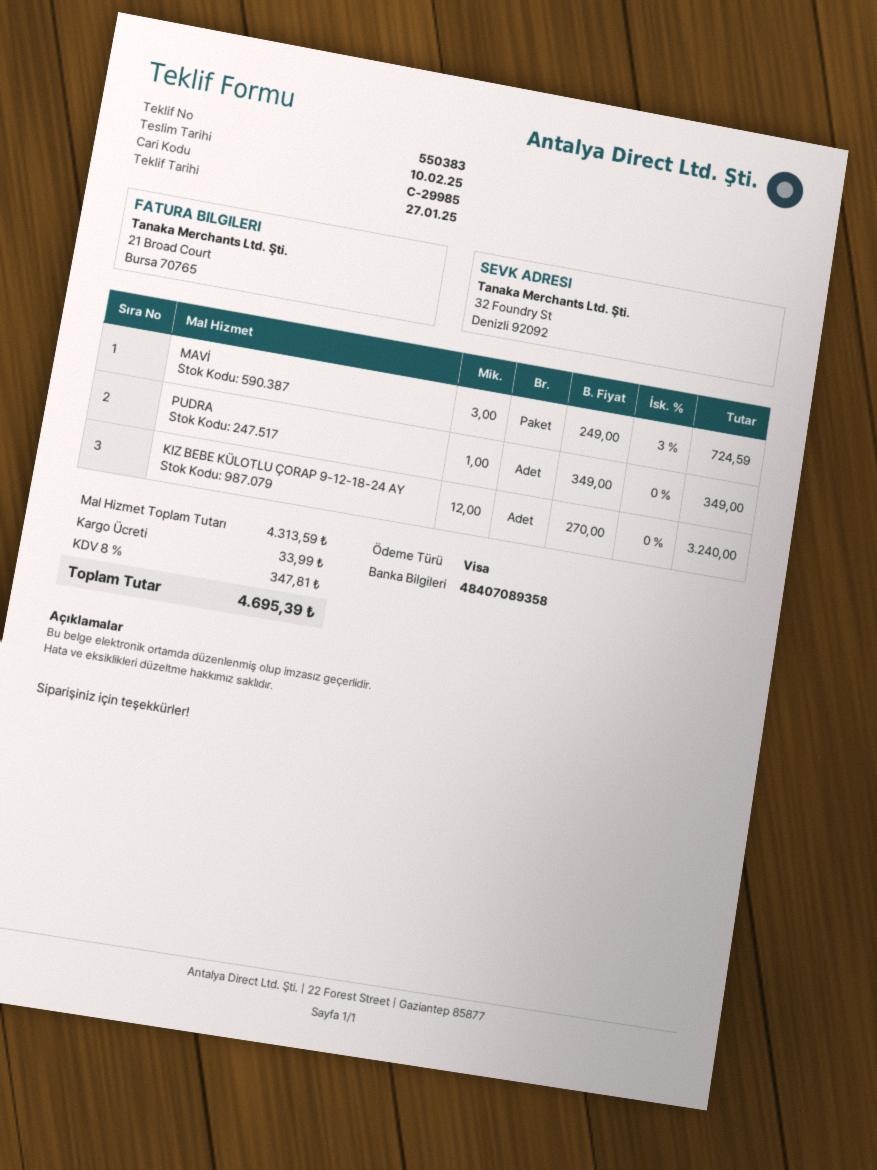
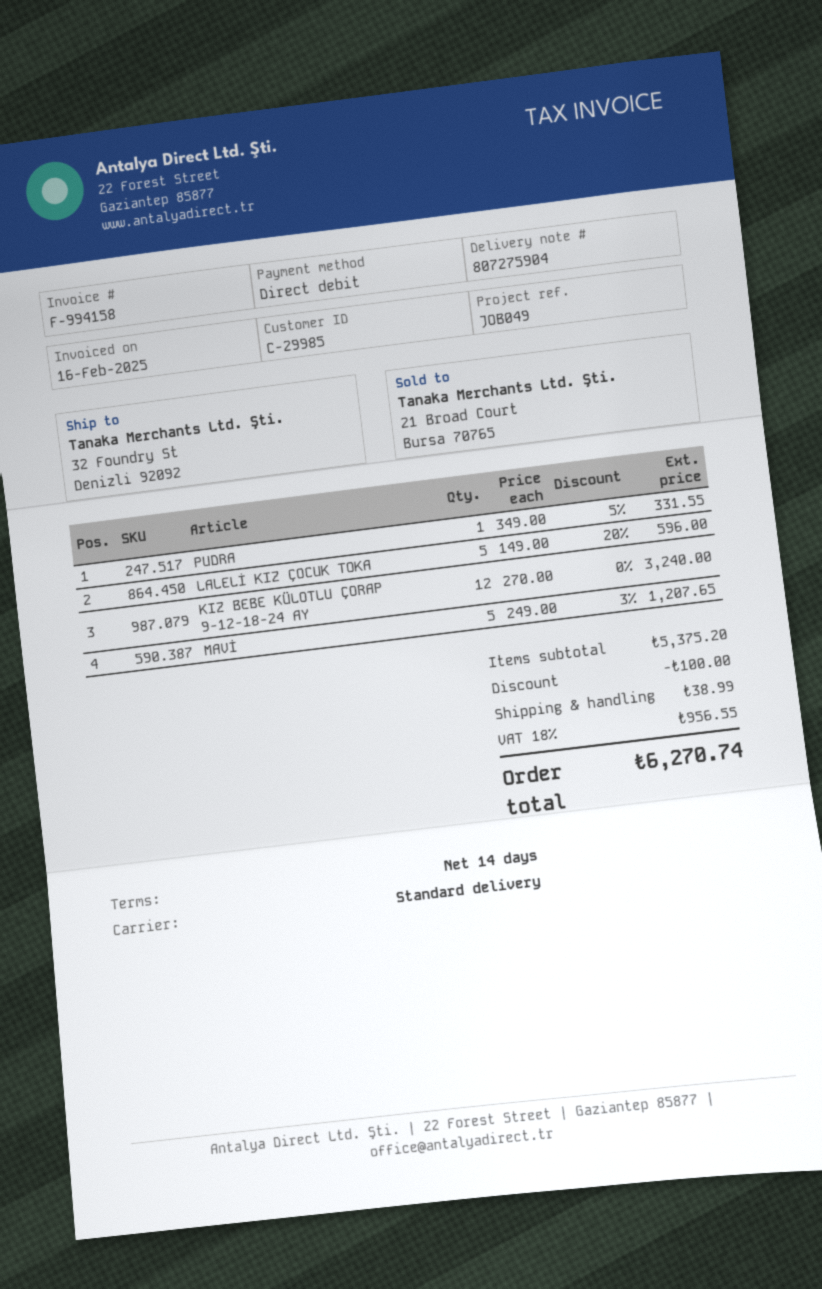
payment method: Visa -> direct debit
MAVİ: 3 x 249.00 - 3% = 724.59 -> 5 x 249.00 - 3% = 1207.65
PUDRA: 1 x 349.00 = 349.00 -> 1 x 349.00 - 5% = 331.55
LALELİ KIZ ÇOCUK TOKA: none -> 5 x 149.00 - 20% = 596.00
subtotal: 4313.59 -> 5375.20
discount: none -> 100.00
shipping: 33.99 -> 38.99
tax: 8% = 347.81 -> 18% = 956.55
total: 4695.39 -> 6270.74

